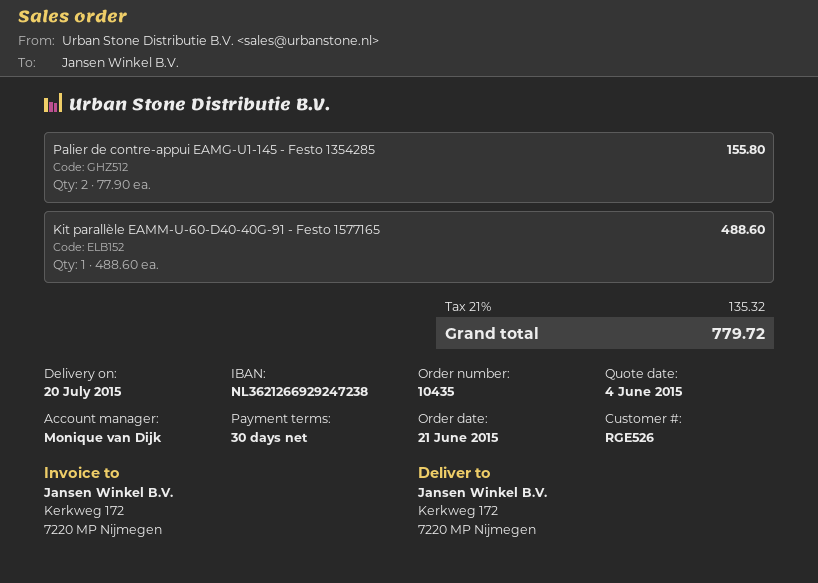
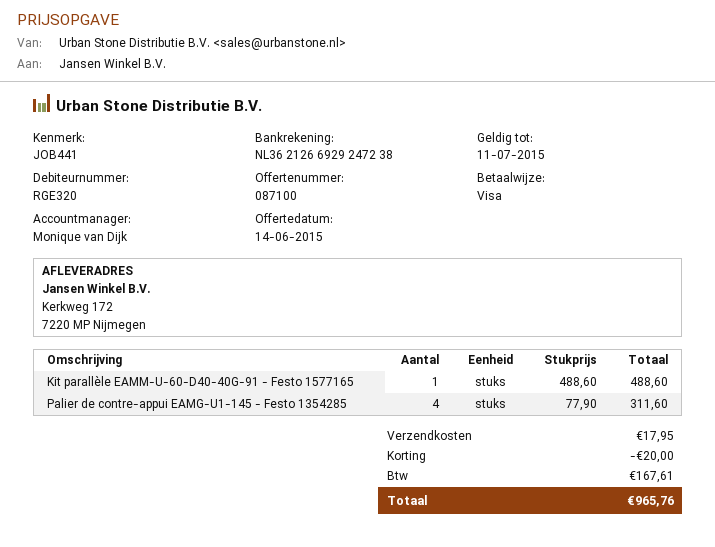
quote date: 2015-06-04 -> 2015-06-14
customer number: RGE526 -> RGE320
Palier de contre-appui EAMG-U1-145 - Festo 1354285: 2 x 77.90 = 155.80 -> 4 x 77.90 = 311.60
discount: none -> 20.00
shipping: none -> 17.95
tax: 135.32 -> 167.61
total: 779.72 -> 965.76

